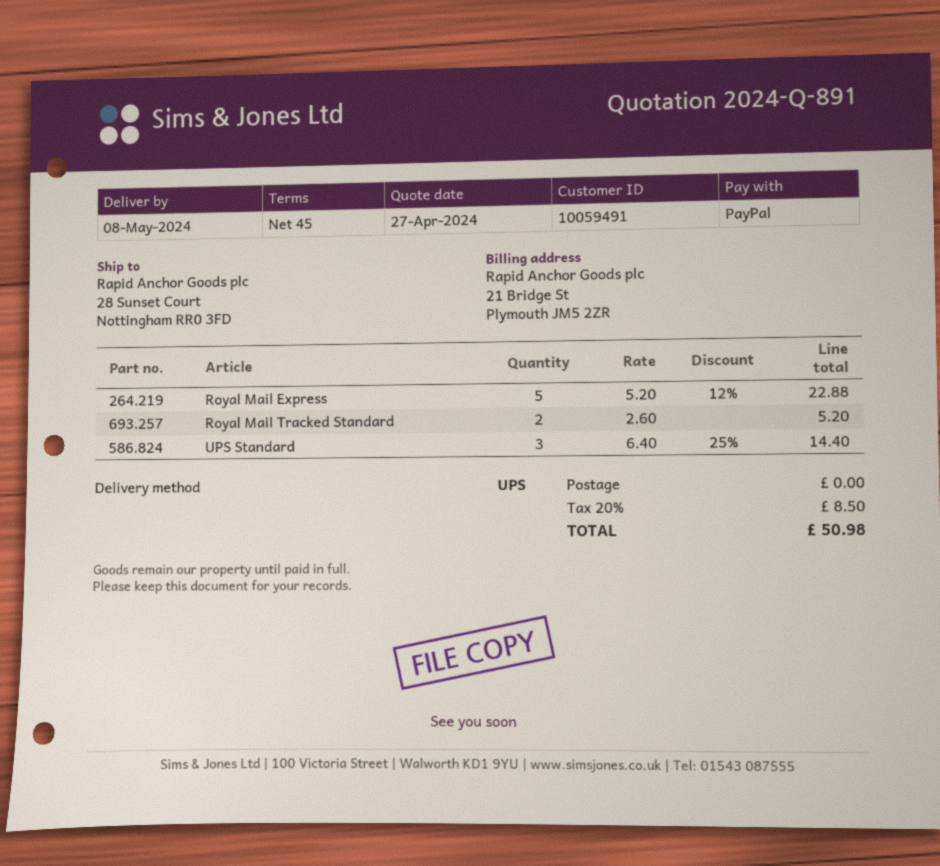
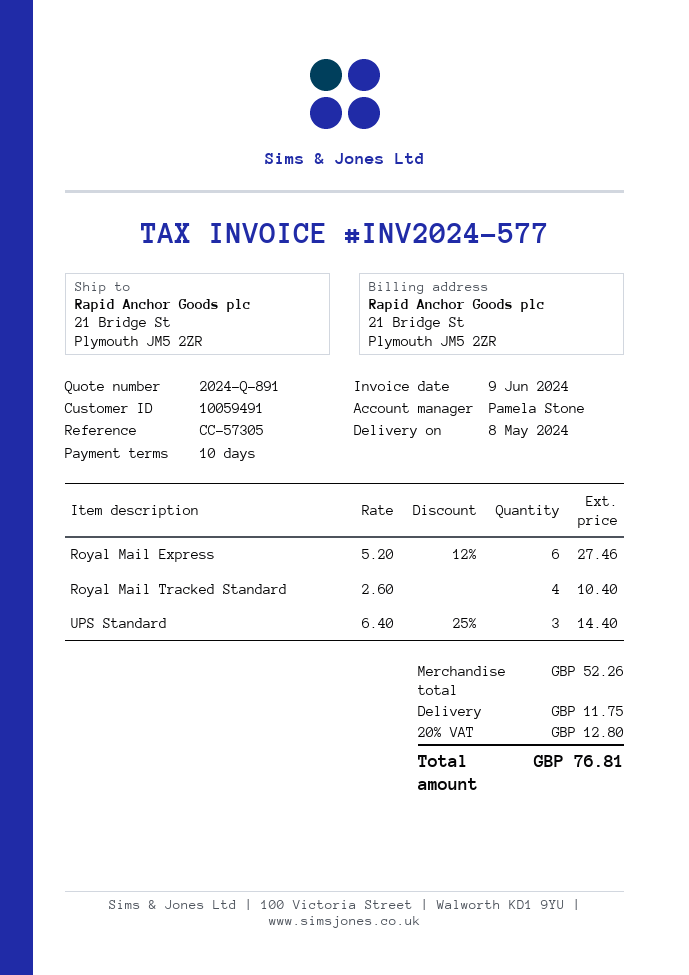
payment terms: 45 days -> 10 days
ship to: 28 Sunset Court, Nottingham RR0 3FD -> 21 Bridge St, Plymouth JM5 2ZR
Royal Mail Express: 5 x 5.20 - 12% = 22.88 -> 6 x 5.20 - 12% = 27.46
Royal Mail Tracked Standard: 2 x 2.60 = 5.20 -> 4 x 2.60 = 10.40
shipping: 0.00 -> 11.75
tax: 20% = 8.50 -> 20% = 12.80
total: 50.98 -> 76.81

